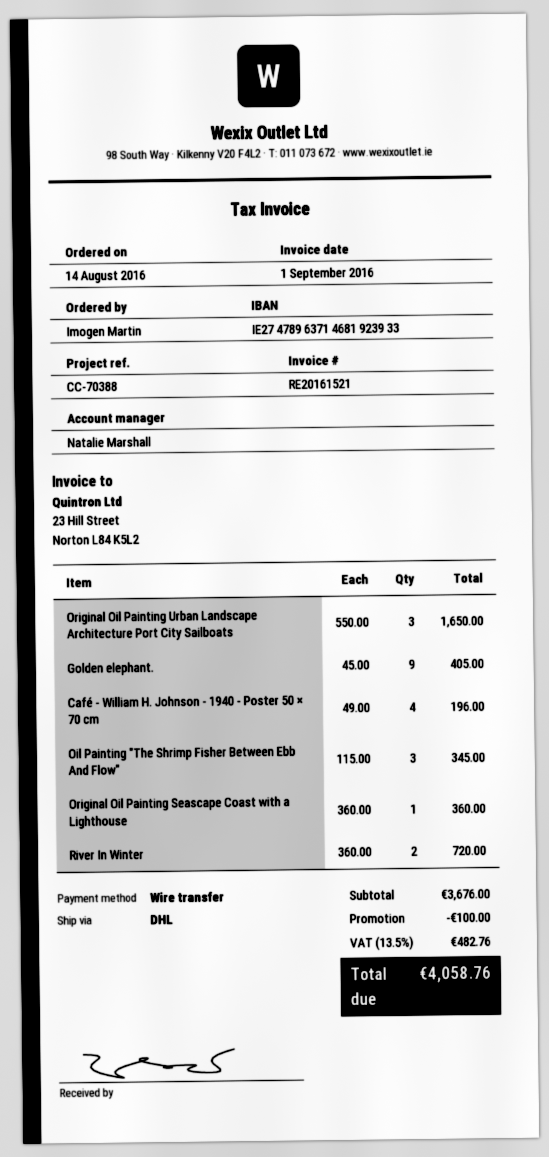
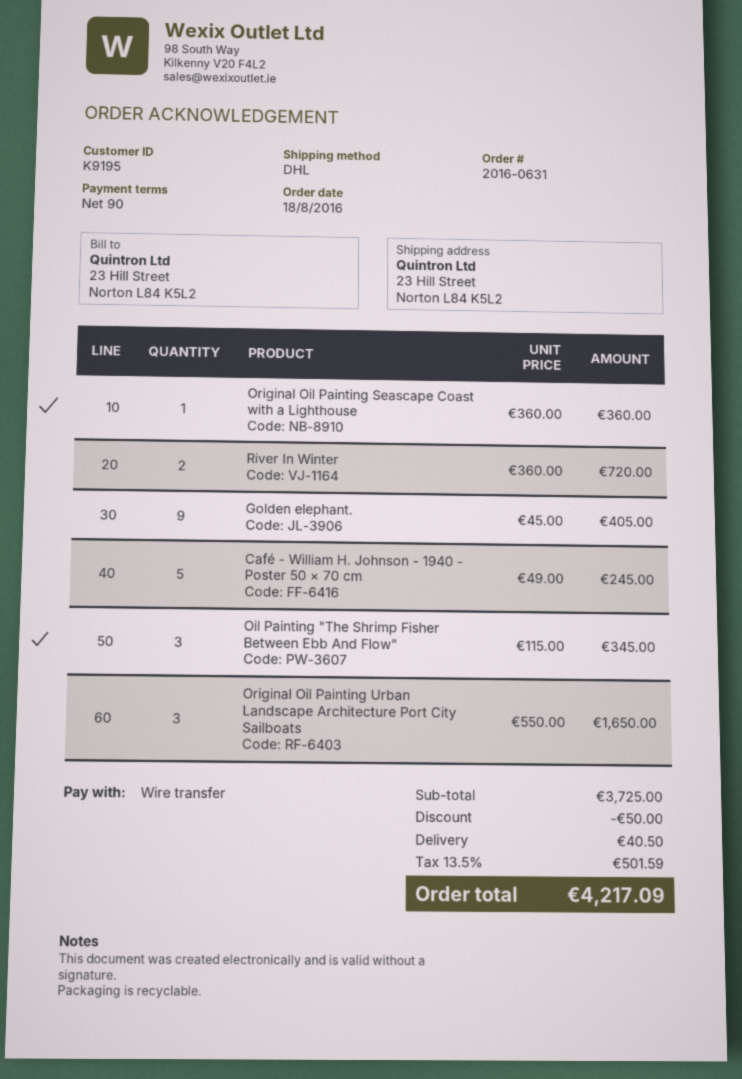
order date: 2016-08-14 -> 2016-08-18
Café - William H. Johnson - 1940 - Poster 50 × 70 cm: 4 x 49.00 = 196.00 -> 5 x 49.00 = 245.00
subtotal: 3676.00 -> 3725.00
discount: 100.00 -> 50.00
shipping: none -> 40.50
tax: 13.5% = 482.76 -> 13.5% = 501.59
total: 4058.76 -> 4217.09

